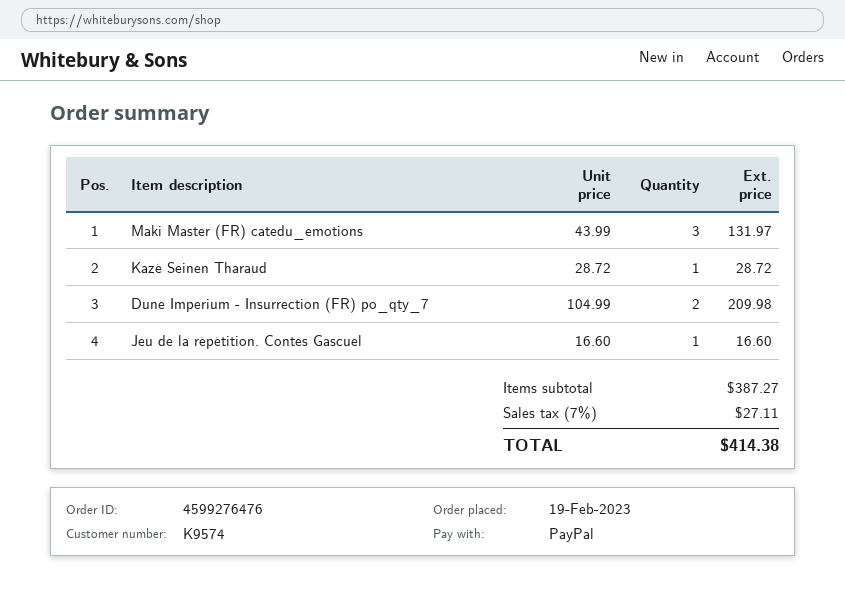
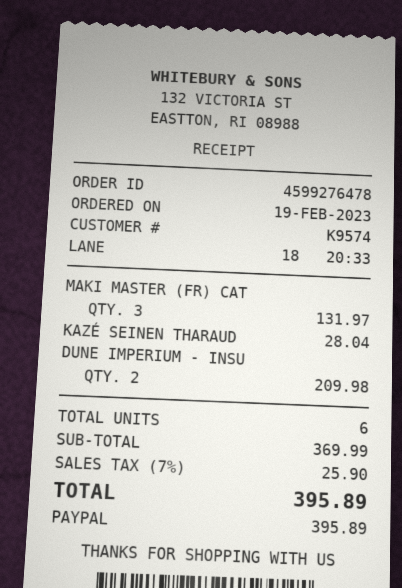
order number: 4599276476 -> 4599276478
Kazé Seinen Tharaud: 1 for 28.72 -> 1 for 28.04
Jeu de la répétition. Contes Gascuel: 1 for 16.60 -> none
subtotal: 387.27 -> 369.99
tax: 7% = 27.11 -> 7% = 25.90
total: 414.38 -> 395.89

